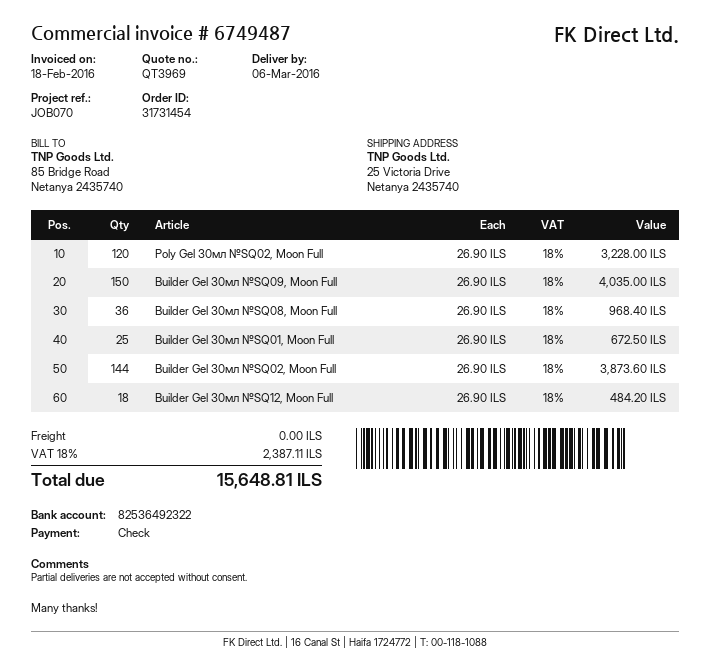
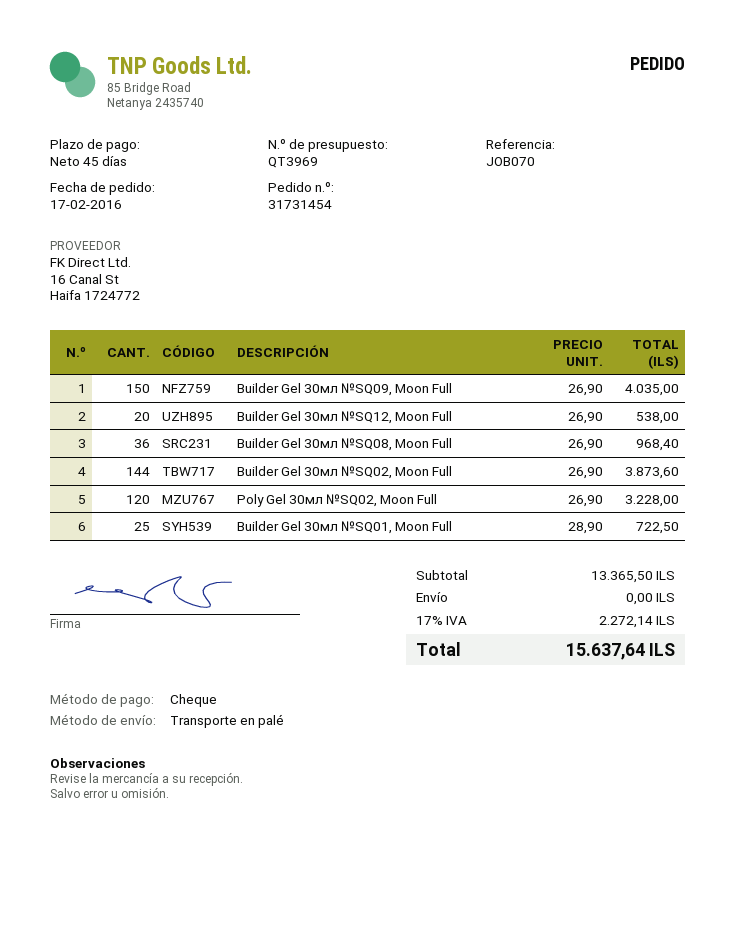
Builder Gel 30мл №SQ01, Moon Full: 25 x 26.90 = 672.50 -> 25 x 28.90 = 722.50
Builder Gel 30мл №SQ12, Moon Full: 18 x 26.90 = 484.20 -> 20 x 26.90 = 538.00
tax: 18% = 2387.11 -> 17% = 2272.14
total: 15648.81 -> 15637.64

